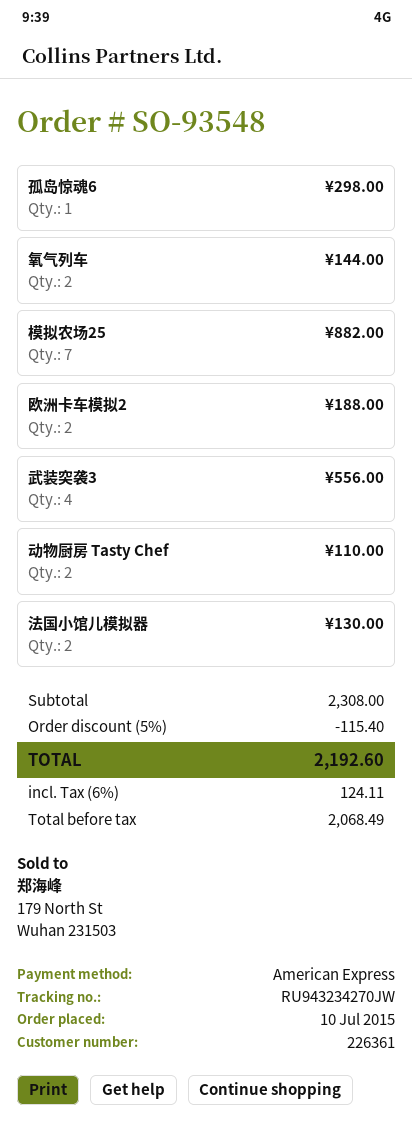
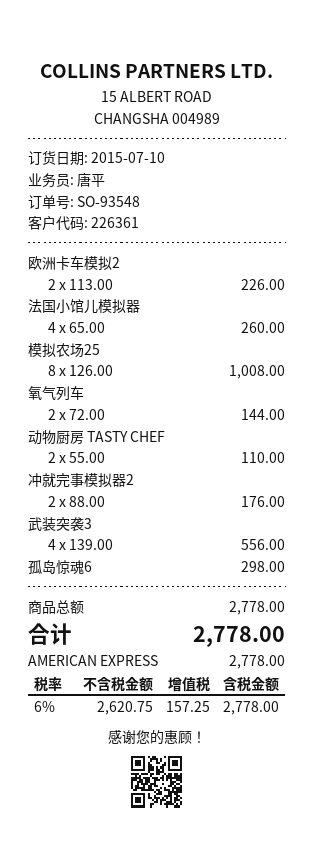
模拟农场25: 7 for 882.00 -> 8 for 1008.00
欧洲卡车模拟2: 2 for 188.00 -> 2 for 226.00
法国小馆儿模拟器: 2 for 130.00 -> 4 for 260.00
冲就完事模拟器2: none -> 2 for 176.00
subtotal: 2308.00 -> 2778.00
discount: 5% = 115.40 -> none
net: 2068.49 -> 2620.75
tax: 6% = 124.11 -> 6% = 157.25
total: 2192.60 -> 2778.00

